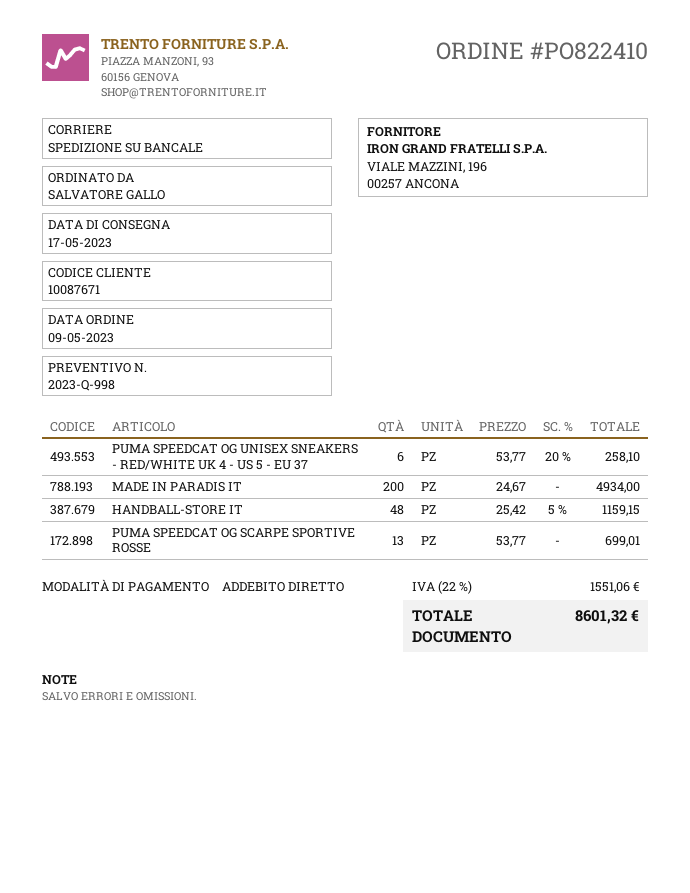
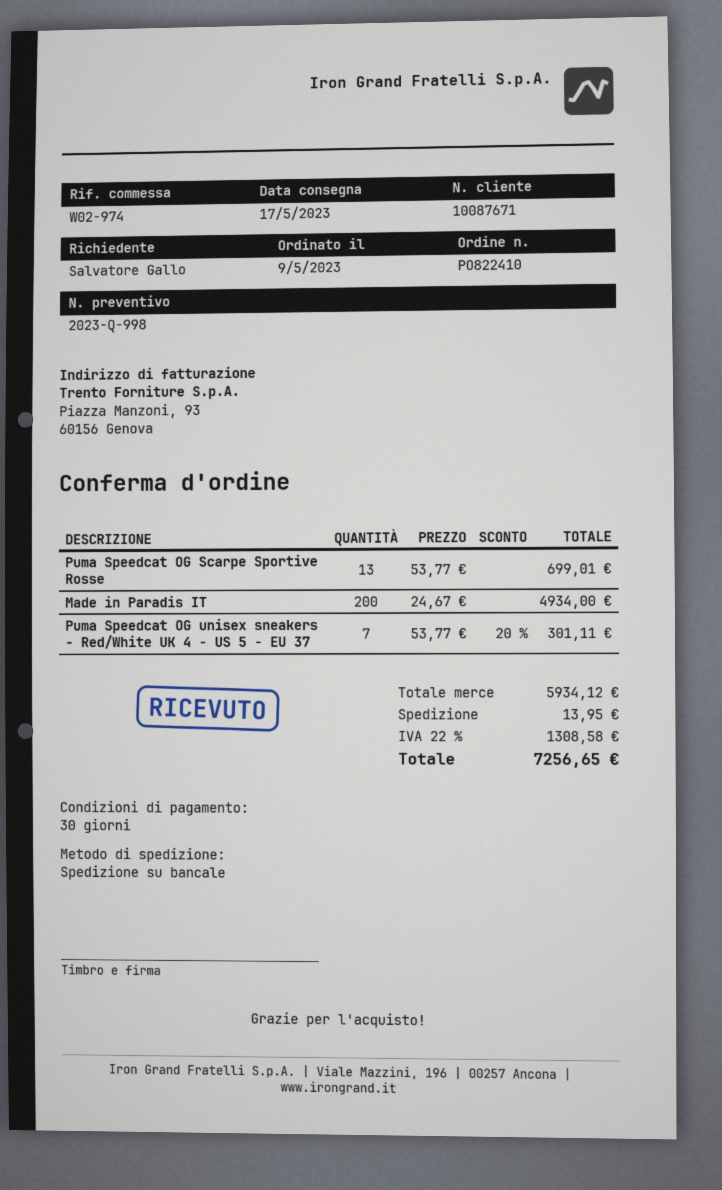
PUMA SPEEDCAT OG UNISEX SNEAKERS - RED/WHITE UK 4 - US 5 - EU 37: 6 x 53.77 - 20% = 258.10 -> 7 x 53.77 - 20% = 301.11
HANDBALL-STORE IT: 48 x 25.42 - 5% = 1159.15 -> none
shipping: none -> 13.95
tax: 22% = 1551.06 -> 22% = 1308.58
total: 8601.32 -> 7256.65

